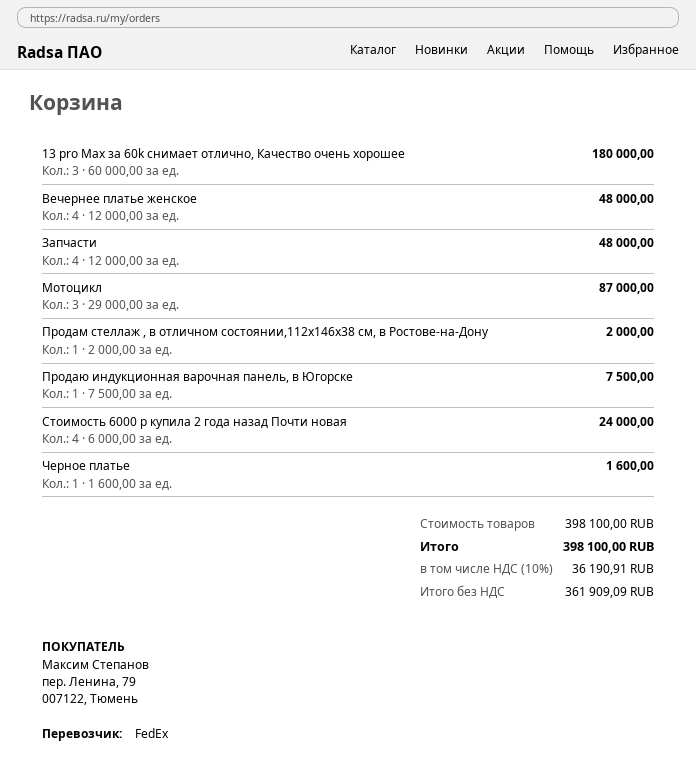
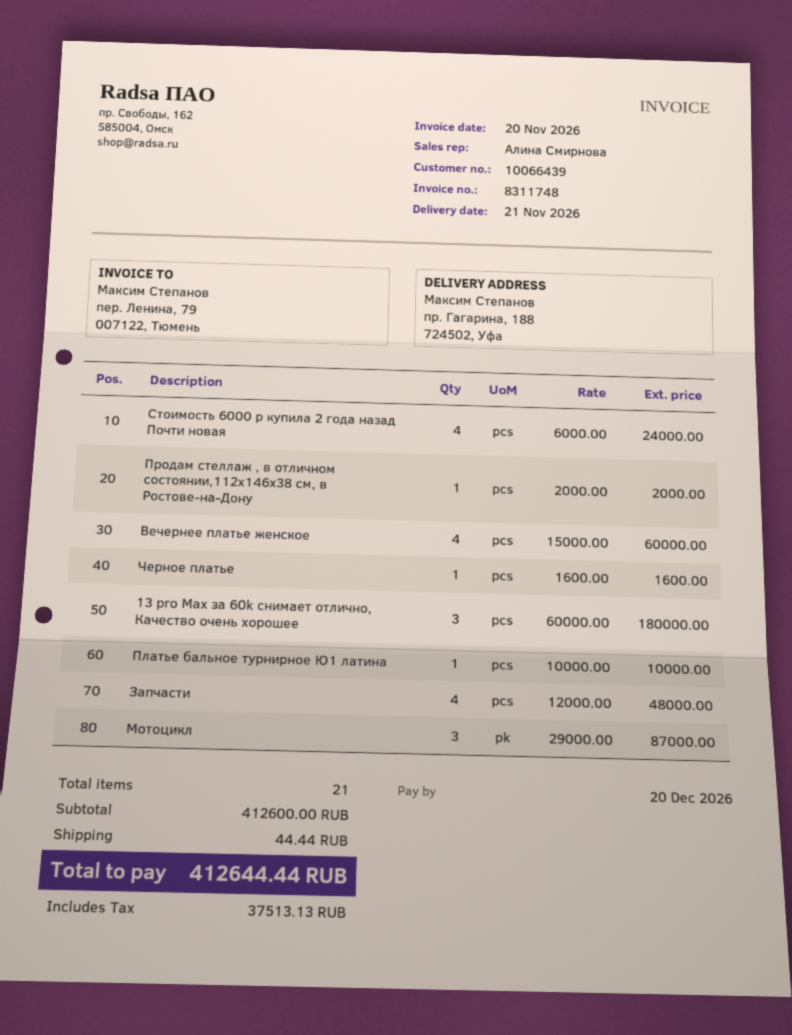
Вечернее платье женское: 4 x 12000.00 = 48000.00 -> 4 x 15000.00 = 60000.00
Продаю индукционная варочная панель, в Югорске: 1 x 7500.00 = 7500.00 -> none
Платье бальное турнирное Ю1 латина: none -> 1 x 10000.00 = 10000.00
subtotal: 398100.00 -> 412600.00
shipping: none -> 44.44
tax: 36190.91 -> 37513.13
total: 398100.00 -> 412644.44

